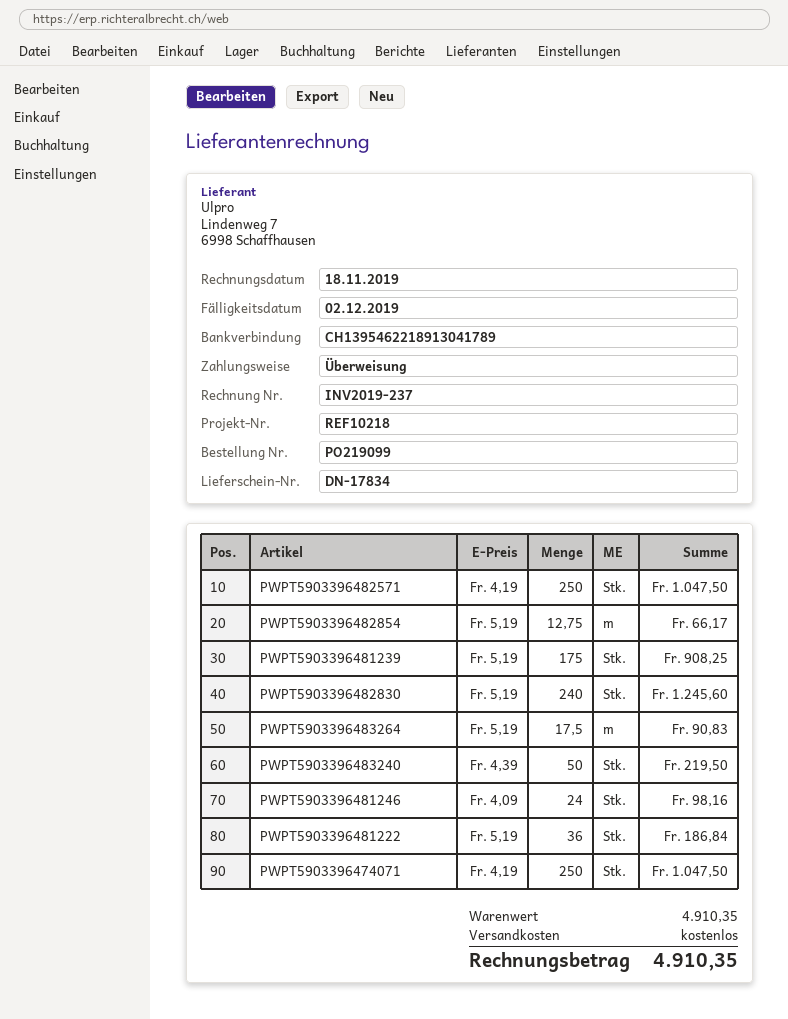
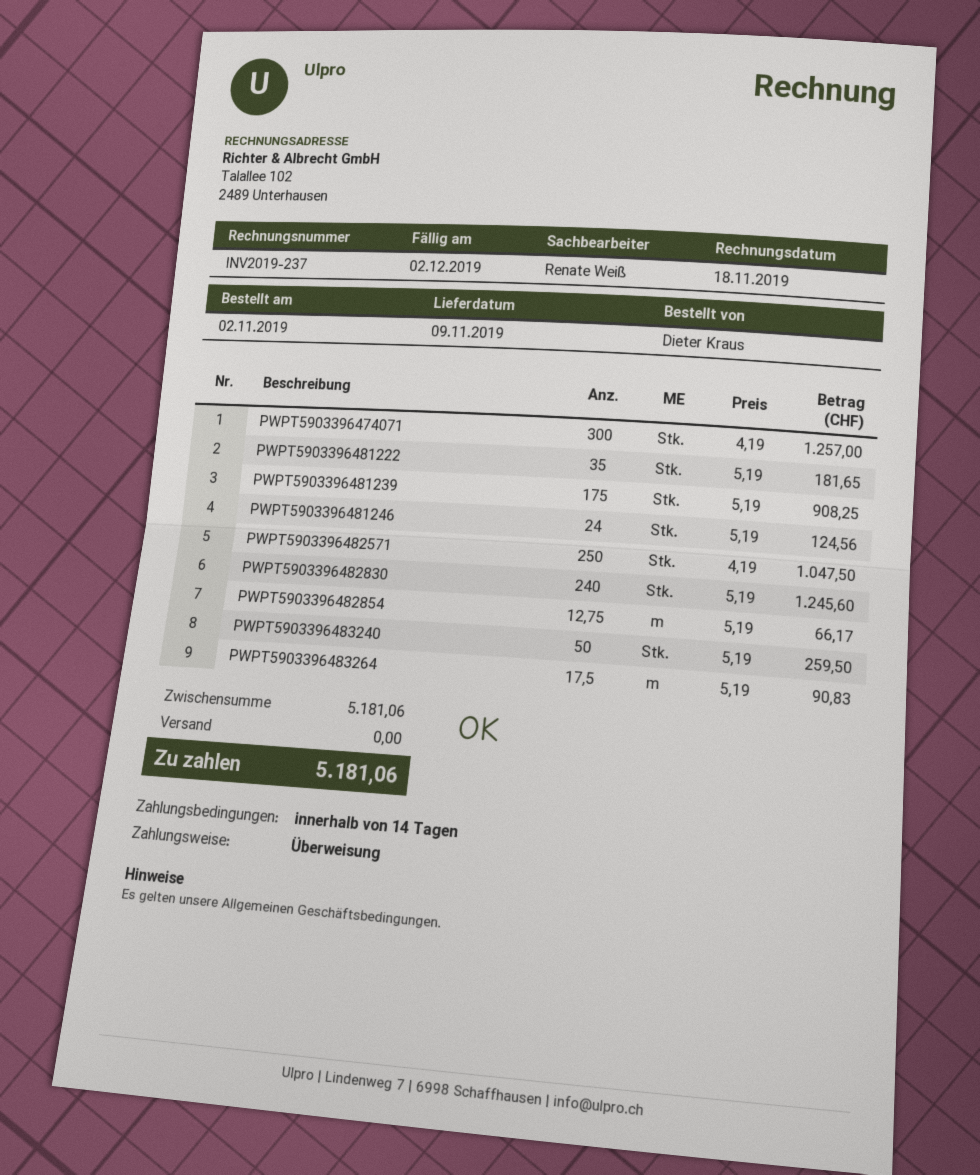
PWPT5903396483240: 50 x 4.39 = 219.50 -> 50 x 5.19 = 259.50
PWPT5903396481246: 24 x 4.09 = 98.16 -> 24 x 5.19 = 124.56
PWPT5903396481222: 36 x 5.19 = 186.84 -> 35 x 5.19 = 181.65
PWPT5903396474071: 250 x 4.19 = 1047.50 -> 300 x 4.19 = 1257.00
subtotal: 4910.35 -> 5181.06
total: 4910.35 -> 5181.06

